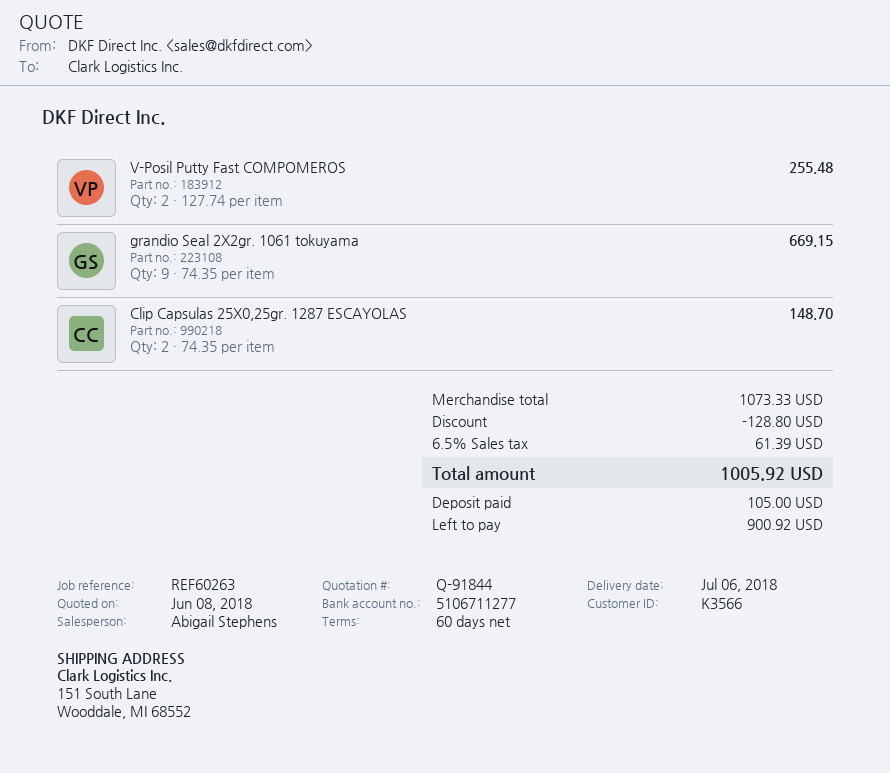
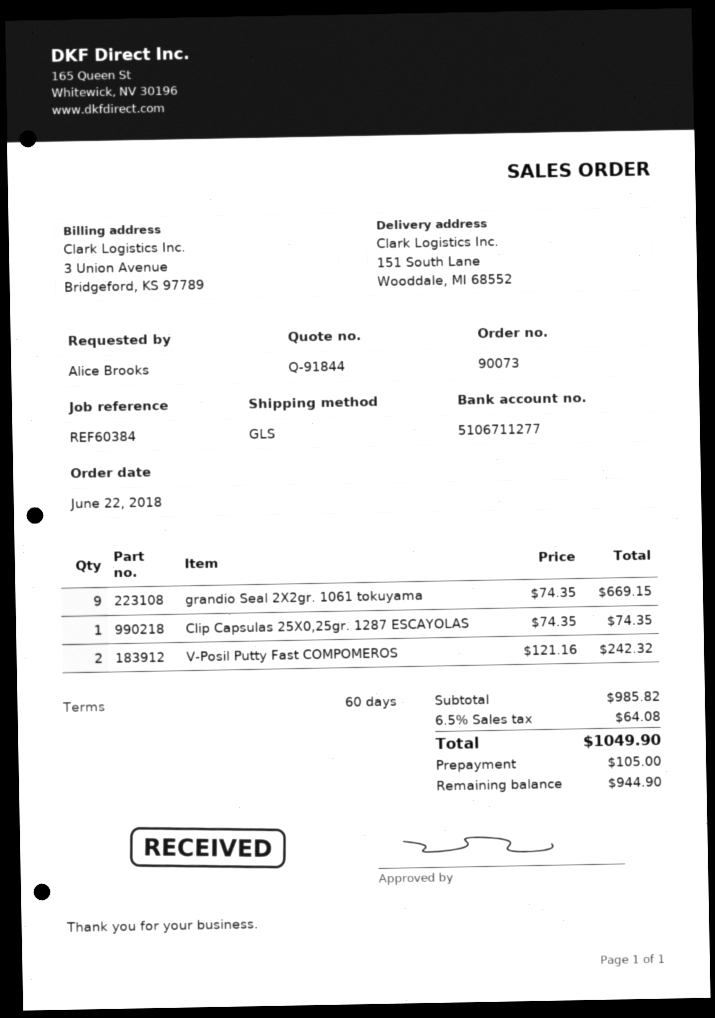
reference: REF60263 -> REF60384
V-Posil Putty Fast COMPOMEROS: 2 x 127.74 = 255.48 -> 2 x 121.16 = 242.32
Clip Capsulas 25X0,25gr. 1287 ESCAYOLAS: 2 x 74.35 = 148.70 -> 1 x 74.35 = 74.35
subtotal: 1073.33 -> 985.82
discount: 128.80 -> none
tax: 6.5% = 61.39 -> 6.5% = 64.08
total: 1005.92 -> 1049.90
balance: 900.92 -> 944.90

